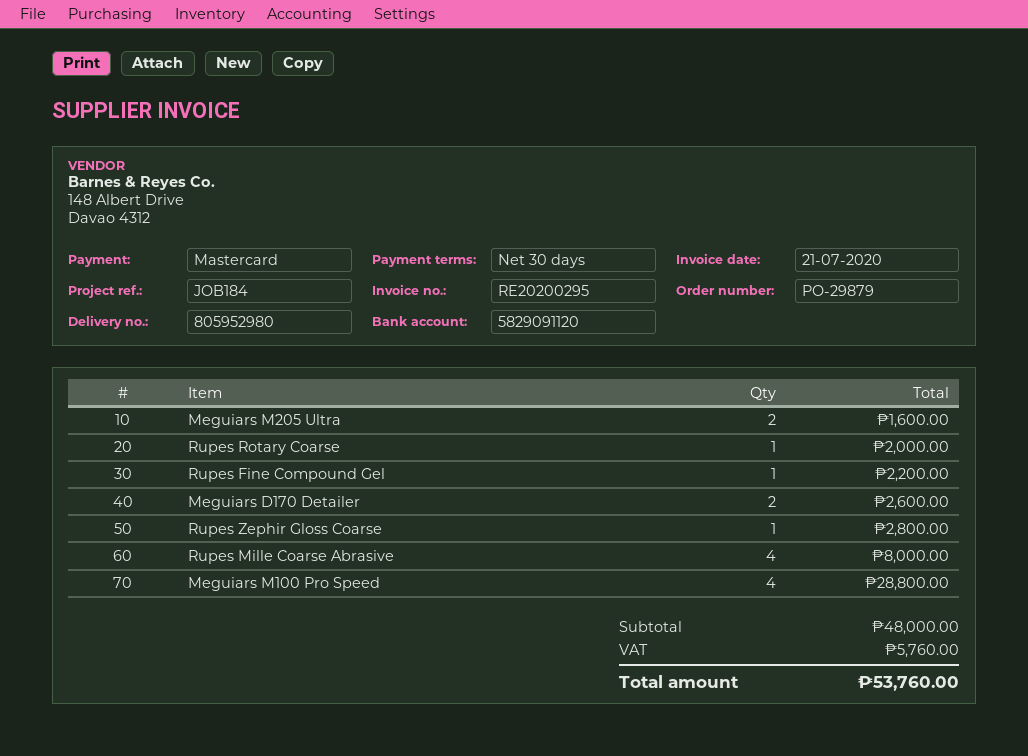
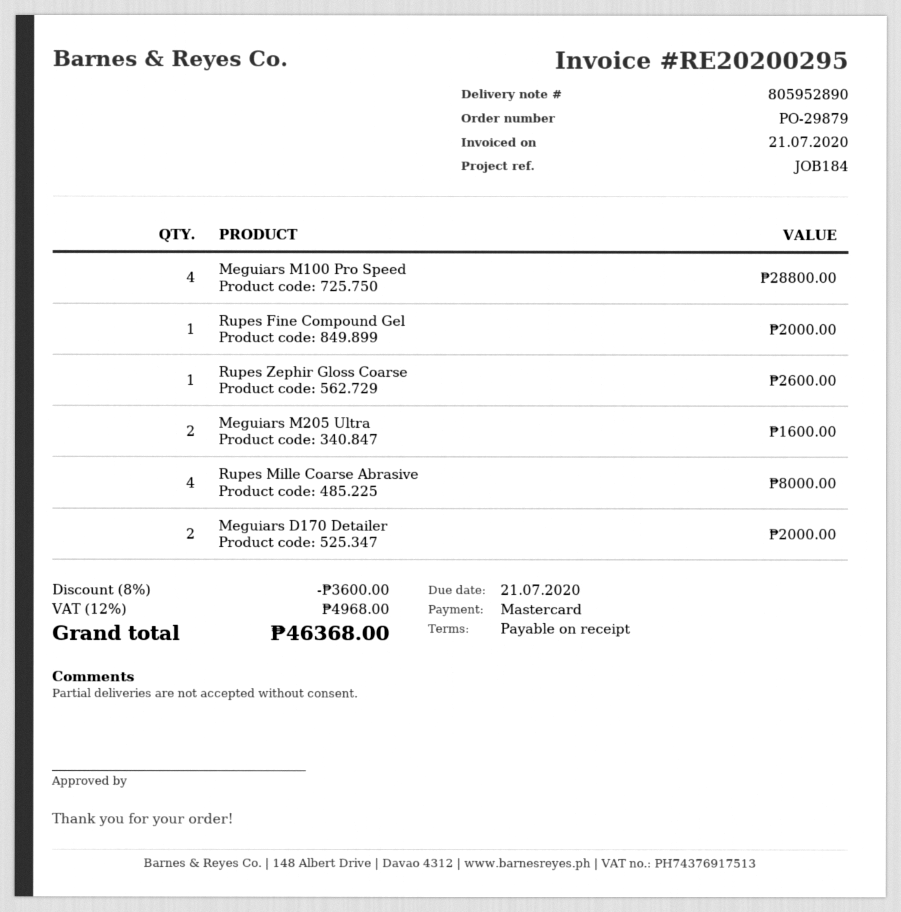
delivery note number: 805952980 -> 805952890
payment terms: 30 days -> on receipt
Rupes Rotary Coarse: 1 for 2000.00 -> none
Rupes Fine Compound Gel: 1 for 2200.00 -> 1 for 2000.00
Meguiars D170 Detailer: 2 for 2600.00 -> 2 for 2000.00
Rupes Zephir Gloss Coarse: 1 for 2800.00 -> 1 for 2600.00
discount: none -> 8% = 3600.00
tax: 5760.00 -> 4968.00
total: 53760.00 -> 46368.00

